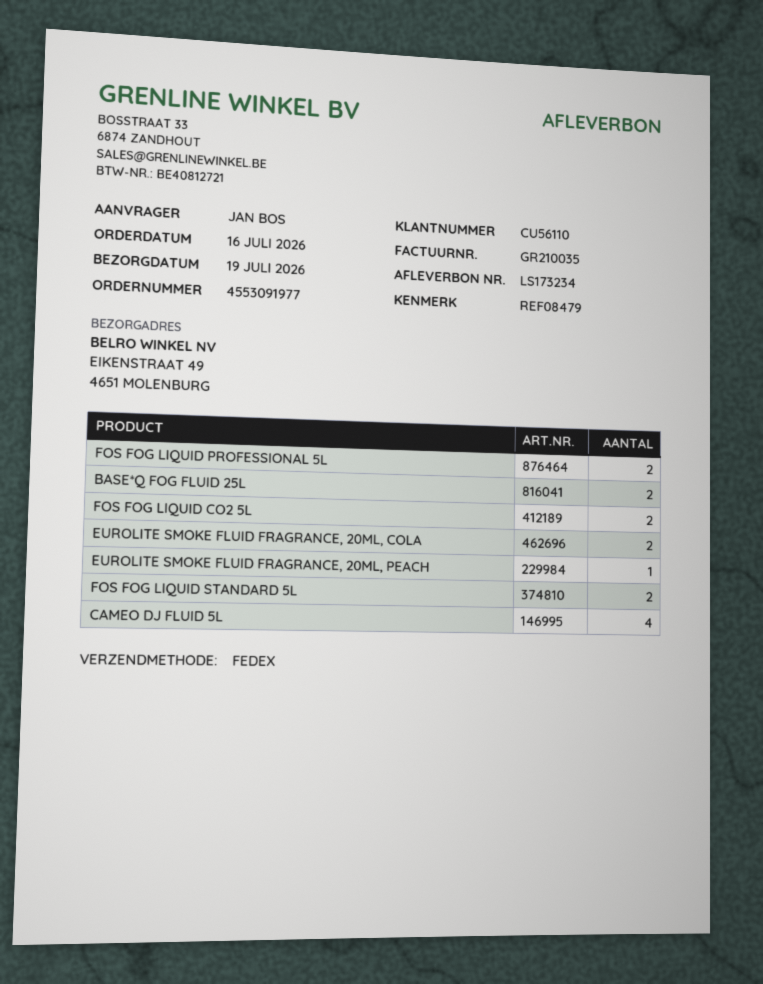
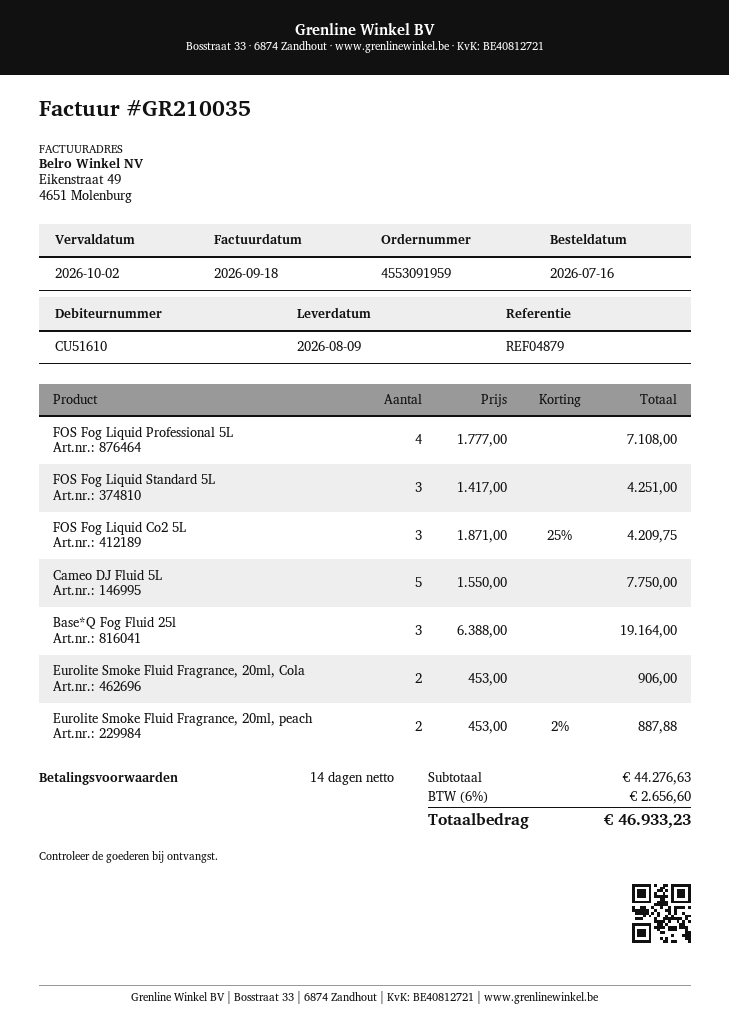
order number: 4553091977 -> 4553091959
delivery date: 2026-07-19 -> 2026-08-09
customer number: CU56110 -> CU51610
reference: REF08479 -> REF04879
FOS FOG LIQUID PROFESSIONAL 5L: 2 -> 4
BASE*Q FOG FLUID 25L: 2 -> 3
FOS FOG LIQUID CO2 5L: 2 -> 3
EUROLITE SMOKE FLUID FRAGRANCE, 20ML, PEACH: 1 -> 2
FOS FOG LIQUID STANDARD 5L: 2 -> 3
CAMEO DJ FLUID 5L: 4 -> 5

